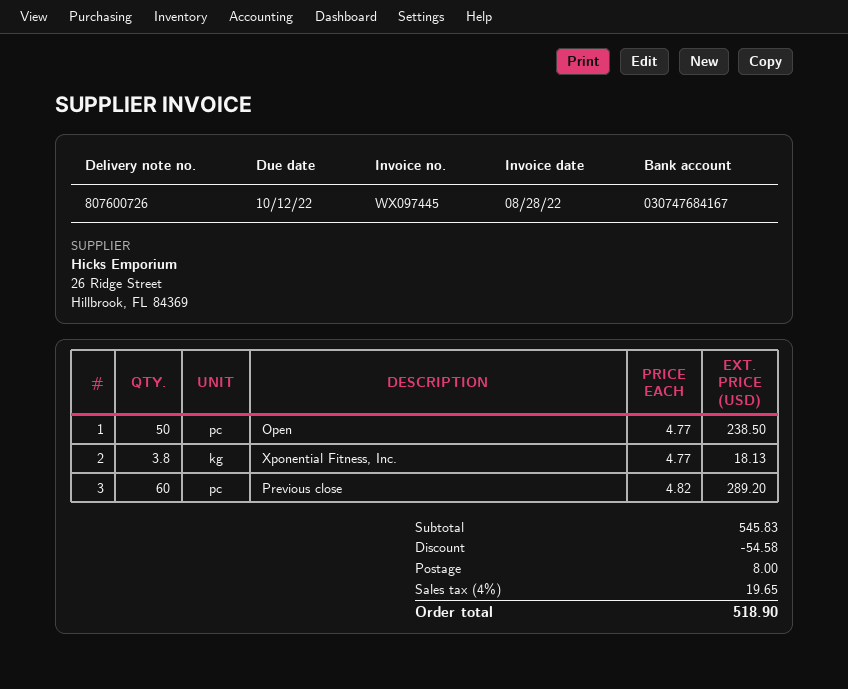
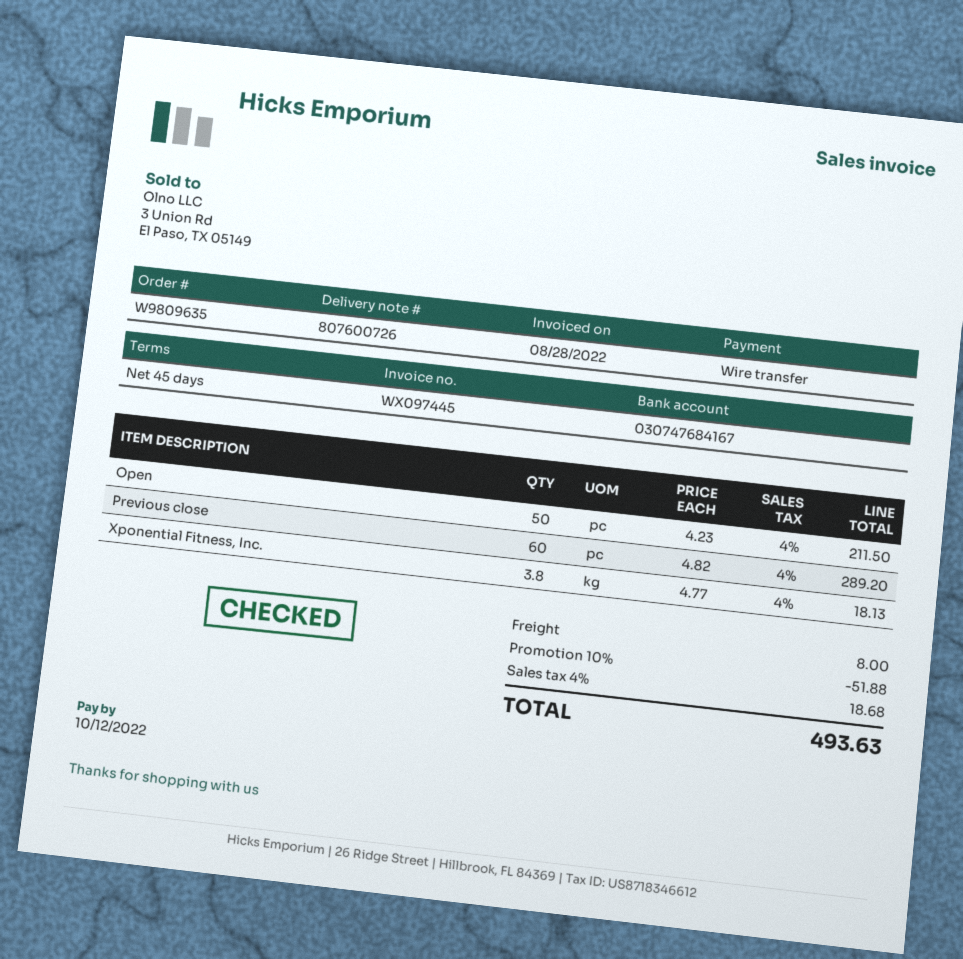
Open: 50 x 4.77 = 238.50 -> 50 x 4.23 = 211.50
discount: 54.58 -> 51.88
tax: 4% = 19.65 -> 4% = 18.68
total: 518.90 -> 493.63

